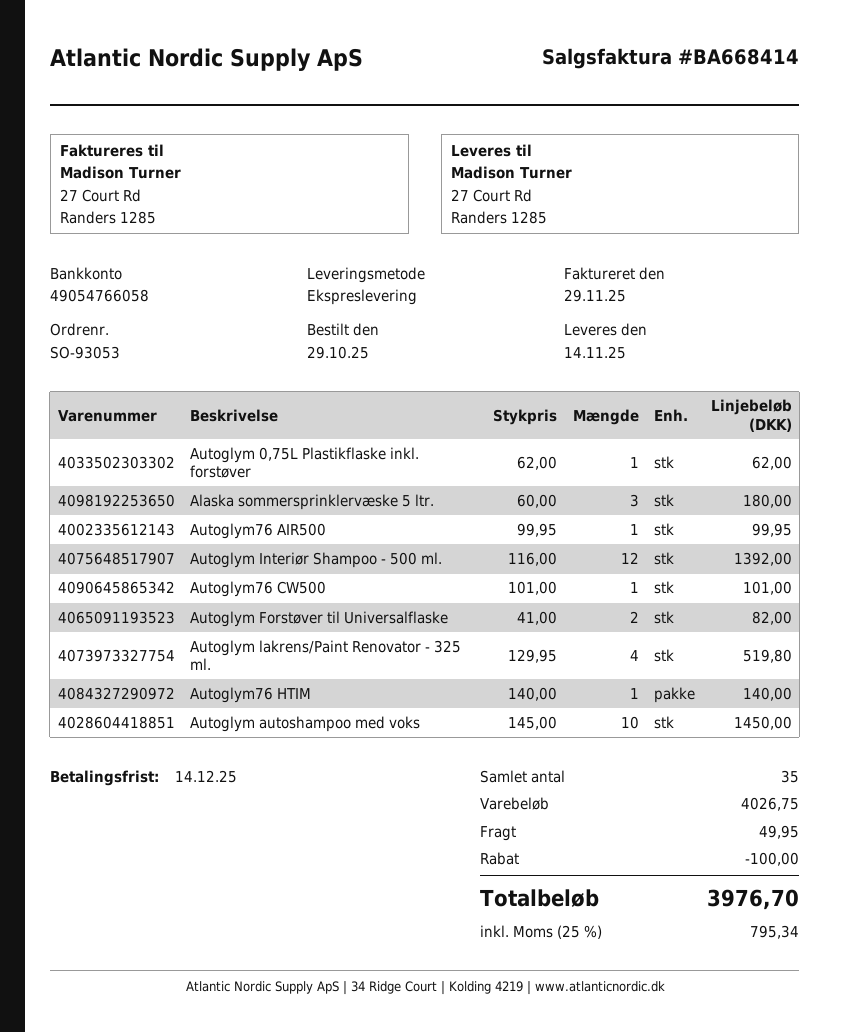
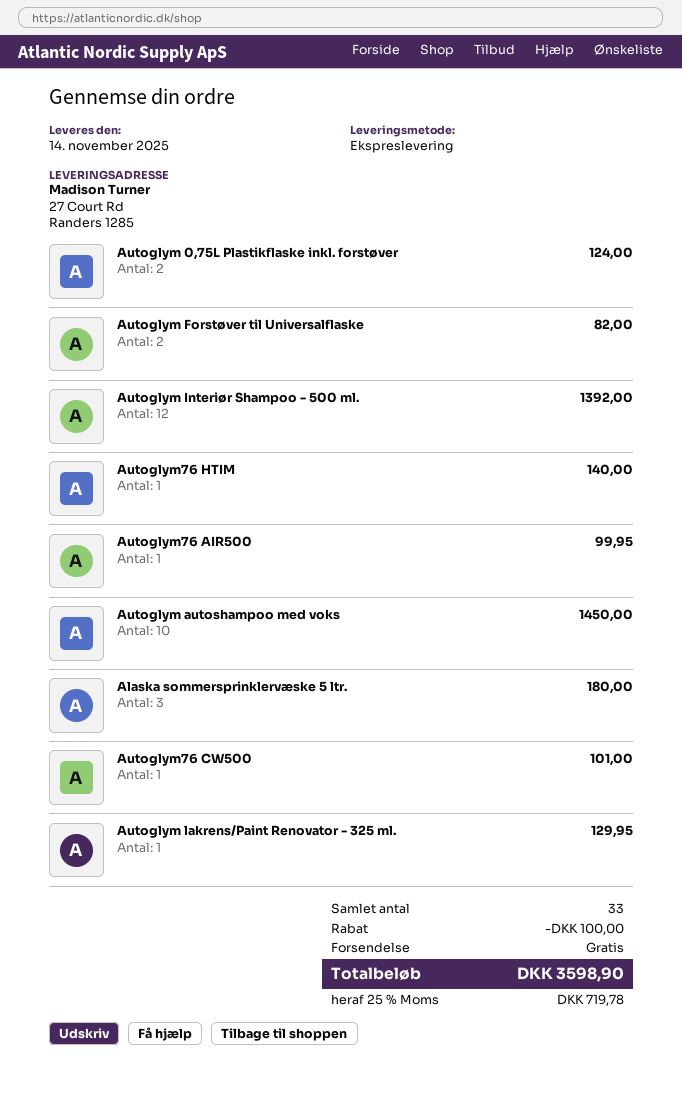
Autoglym 0,75L Plastikflaske inkl. forstøver: 1 for 62.00 -> 2 for 124.00
Autoglym lakrens/Paint Renovator - 325 ml.: 4 for 519.80 -> 1 for 129.95
total quantity: 35 -> 33
shipping: 49.95 -> 0.00
tax: 25% = 795.34 -> 25% = 719.78
total: 3976.70 -> 3598.90

